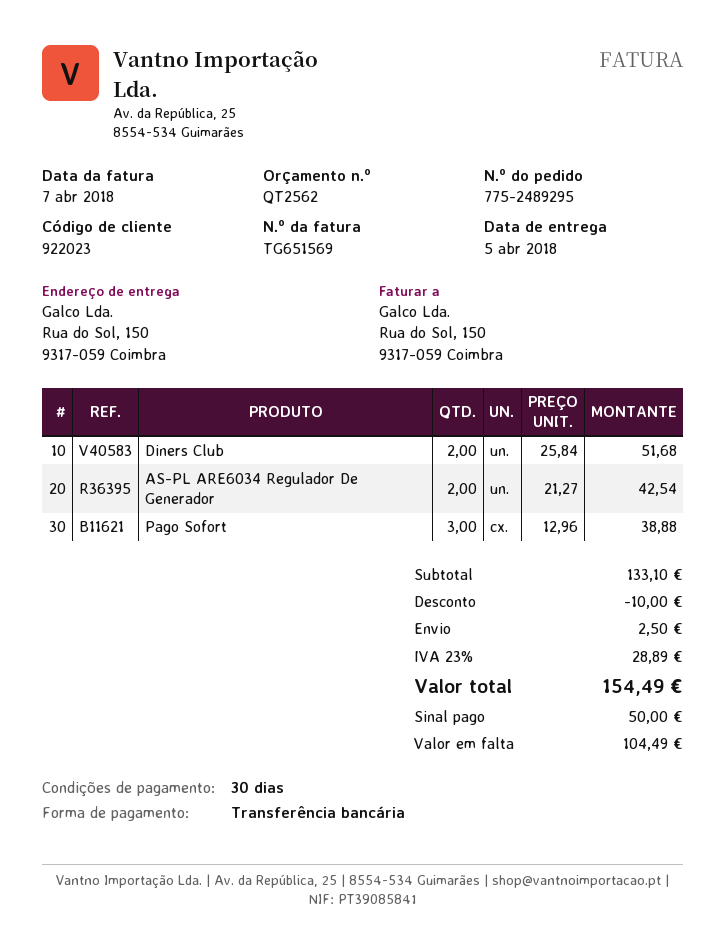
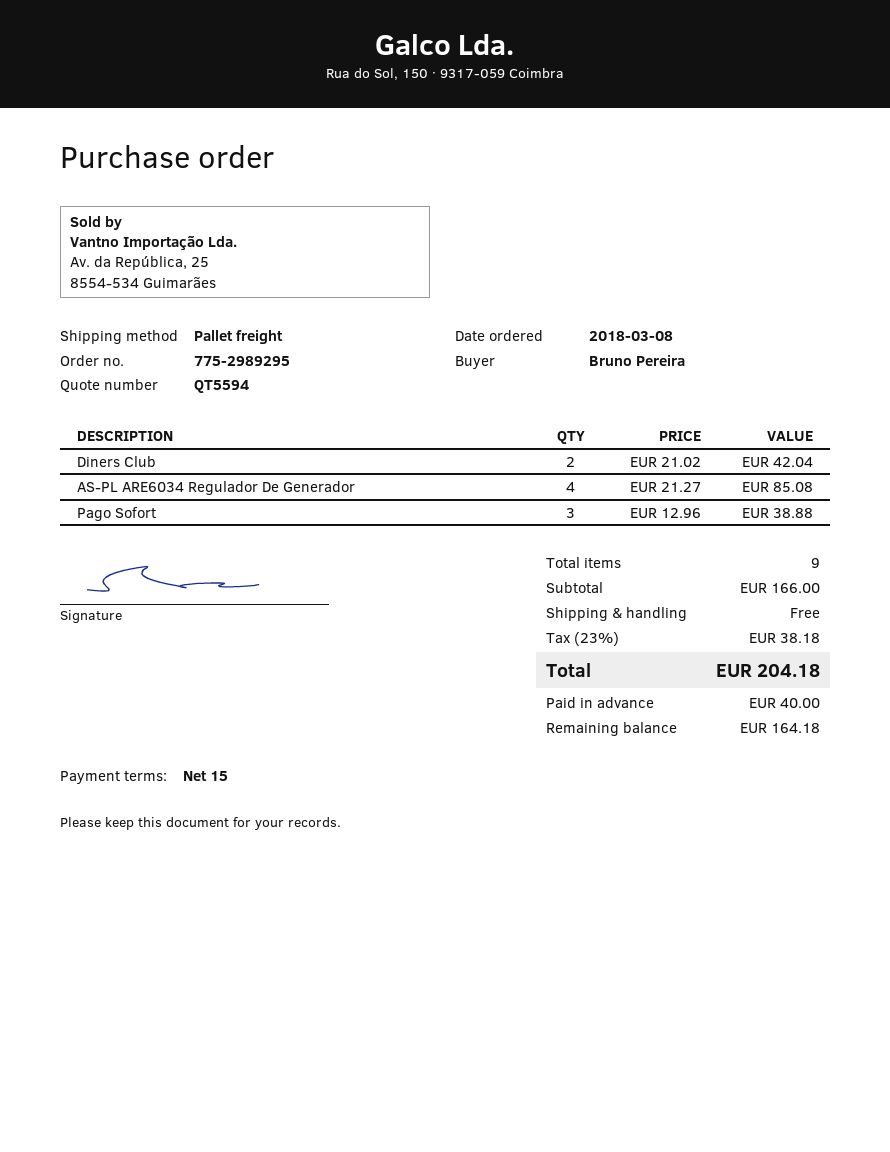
quote number: QT2562 -> QT5594
order number: 775-2489295 -> 775-2989295
payment terms: 30 days -> 15 days
Diners Club: 2 x 25.84 = 51.68 -> 2 x 21.02 = 42.04
AS-PL ARE6034 Regulador De Generador: 2 x 21.27 = 42.54 -> 4 x 21.27 = 85.08
subtotal: 133.10 -> 166.00
discount: 10.00 -> none
shipping: 2.50 -> 0.00
tax: 23% = 28.89 -> 23% = 38.18
total: 154.49 -> 204.18
deposit: 50.00 -> 40.00
balance: 104.49 -> 164.18

